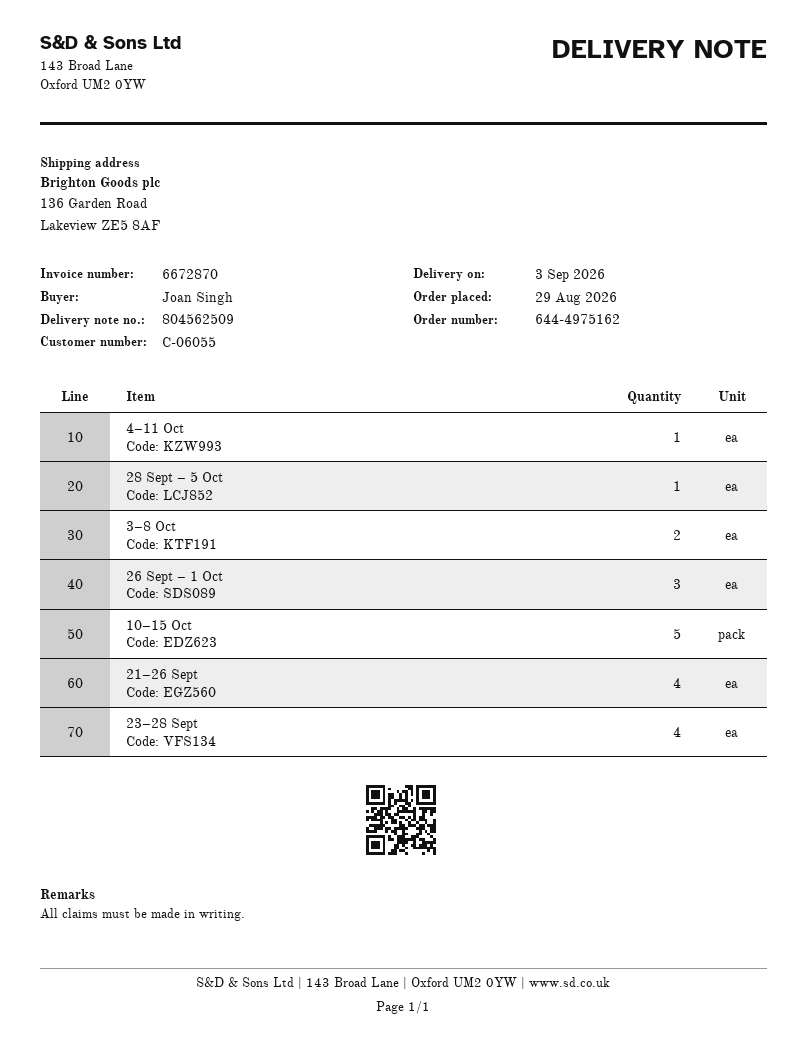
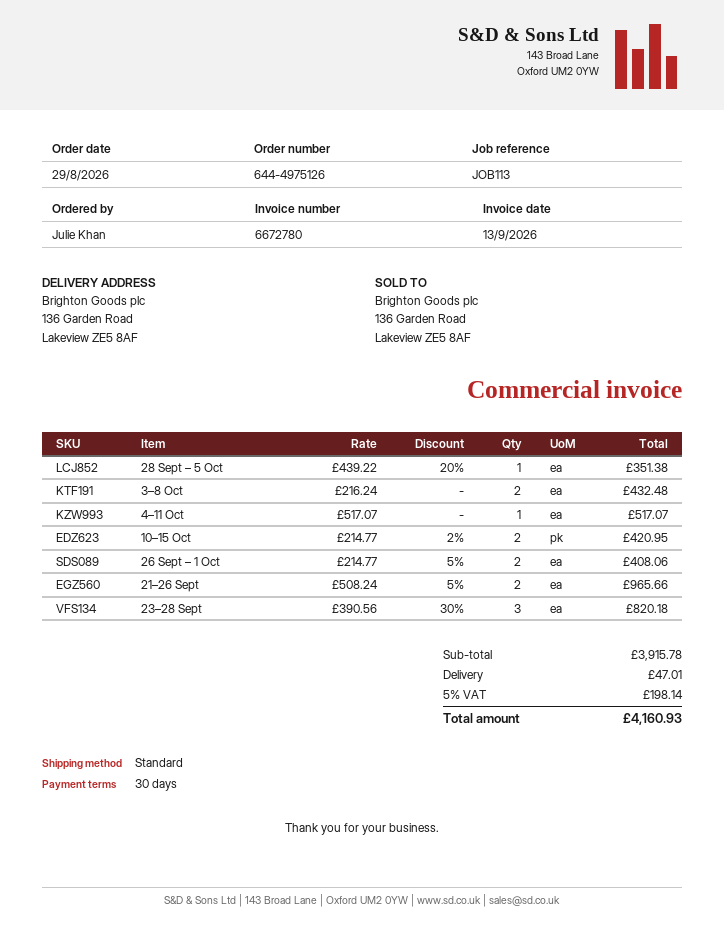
order number: 644-4975162 -> 644-4975126
invoice number: 6672870 -> 6672780
ordered by: Joan Singh -> Julie Khan
26 Sept – 1 Oct: 3 -> 2
10–15 Oct: 5 -> 2
21–26 Sept: 4 -> 2
23–28 Sept: 4 -> 3

